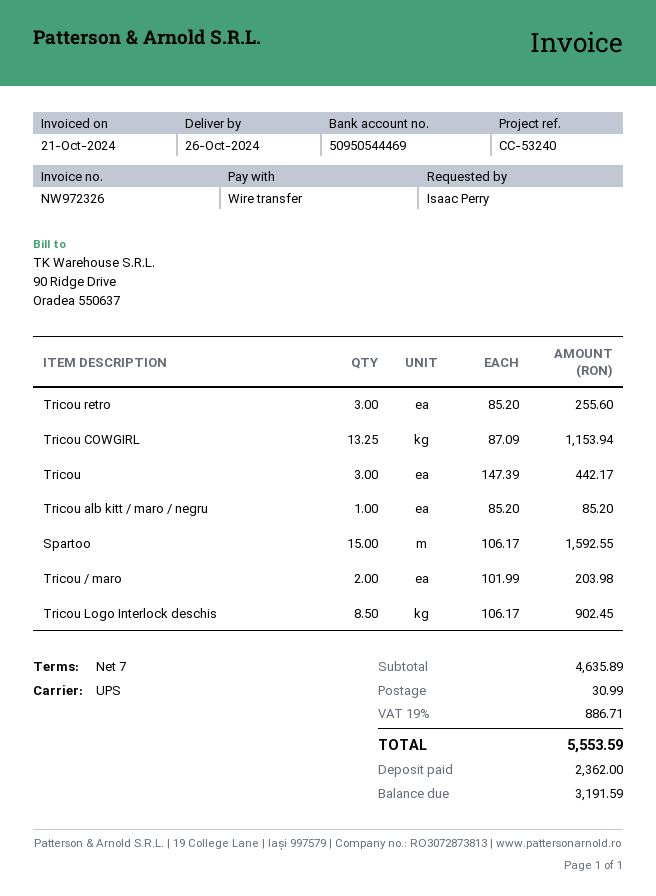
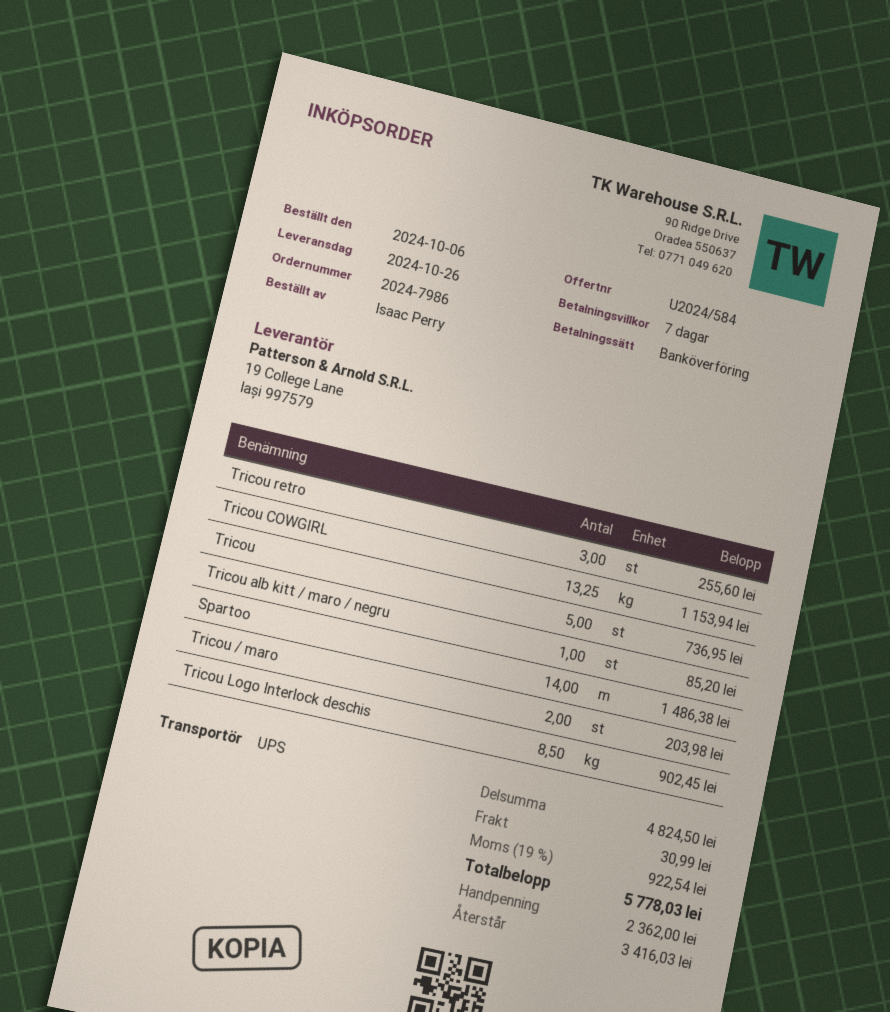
Tricou: 3 for 442.17 -> 5 for 736.95
Spartoo: 15 for 1592.55 -> 14 for 1486.38
subtotal: 4635.89 -> 4824.50
tax: 19% = 886.71 -> 19% = 922.54
total: 5553.59 -> 5778.03
balance: 3191.59 -> 3416.03

